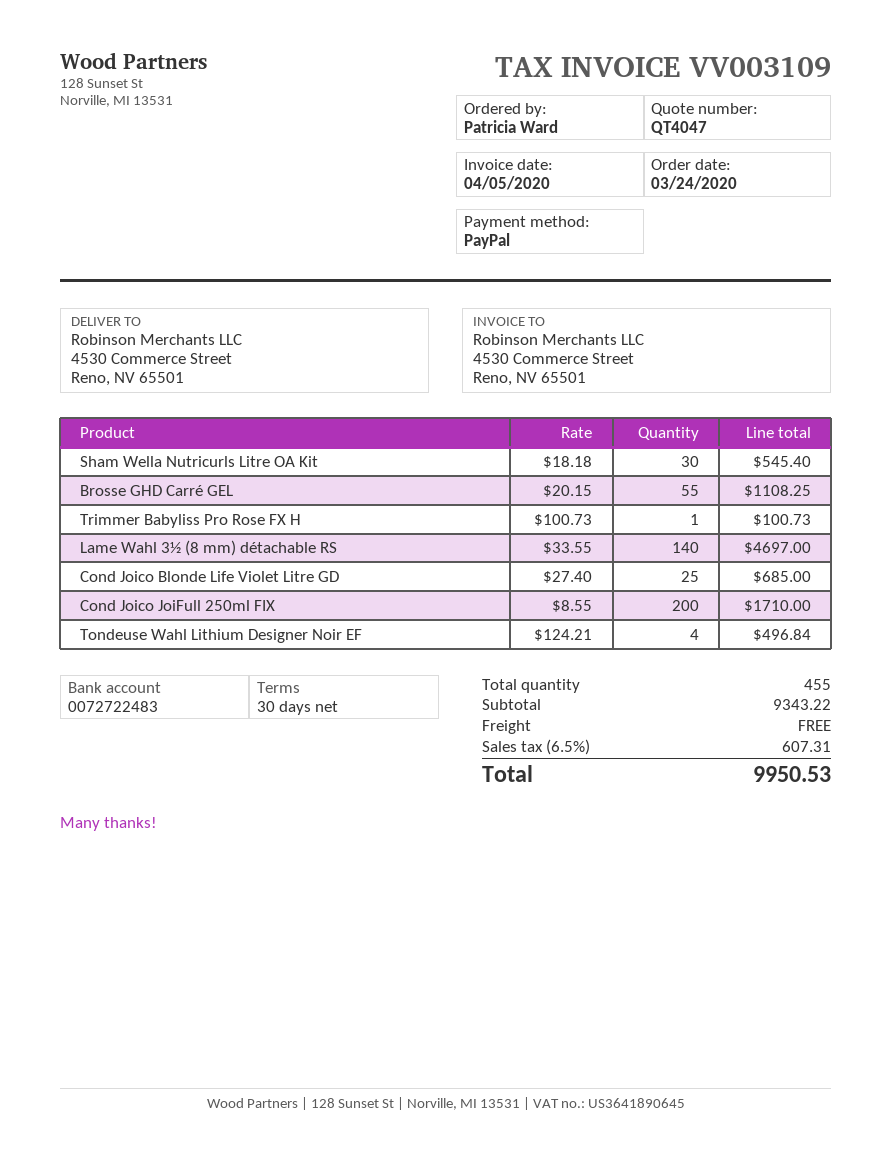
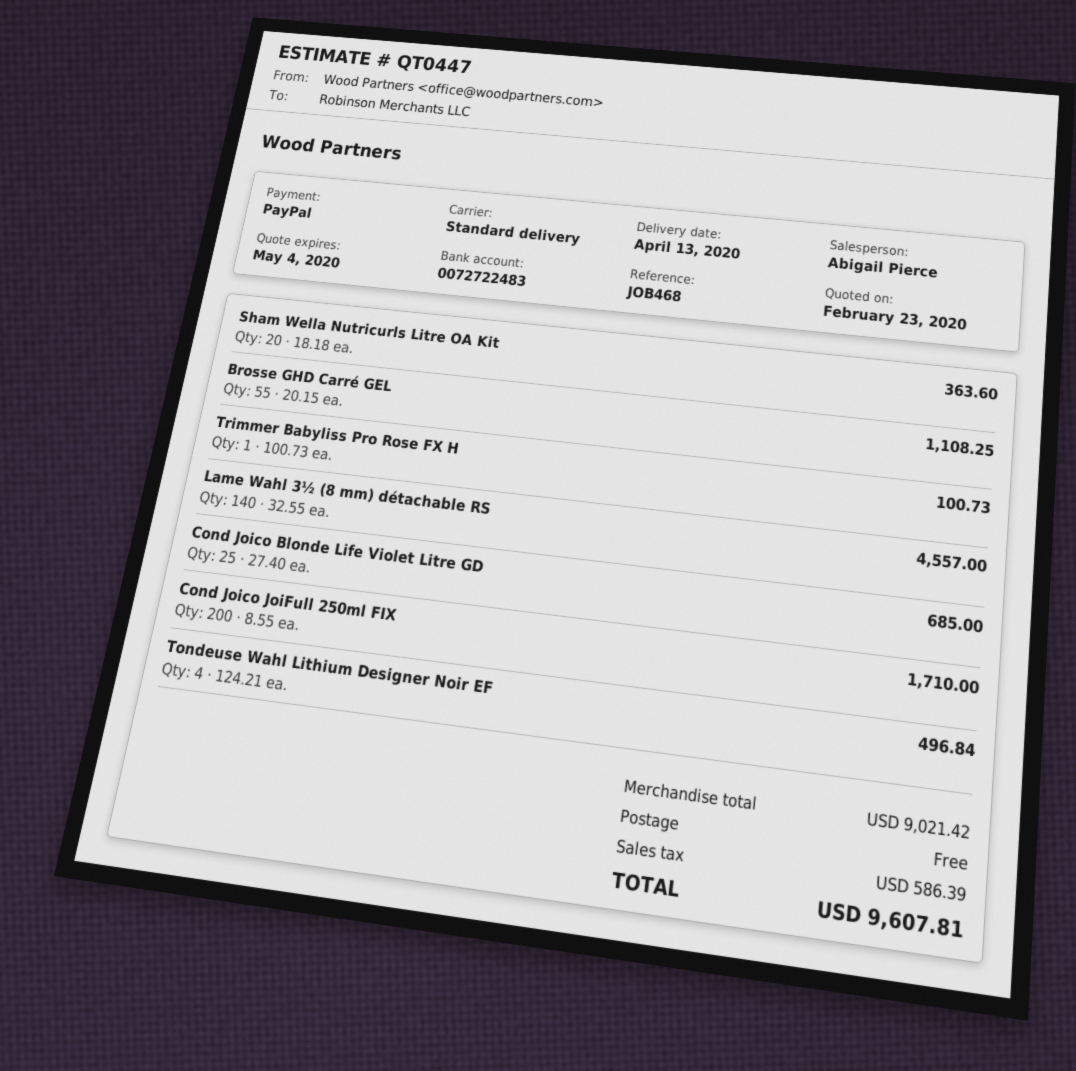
quote number: QT4047 -> QT0447
Sham Wella Nutricurls Litre OA Kit: 30 x 18.18 = 545.40 -> 20 x 18.18 = 363.60
Lame Wahl 3½ (8 mm) détachable RS: 140 x 33.55 = 4697.00 -> 140 x 32.55 = 4557.00
subtotal: 9343.22 -> 9021.42
tax: 607.31 -> 586.39
total: 9950.53 -> 9607.81

